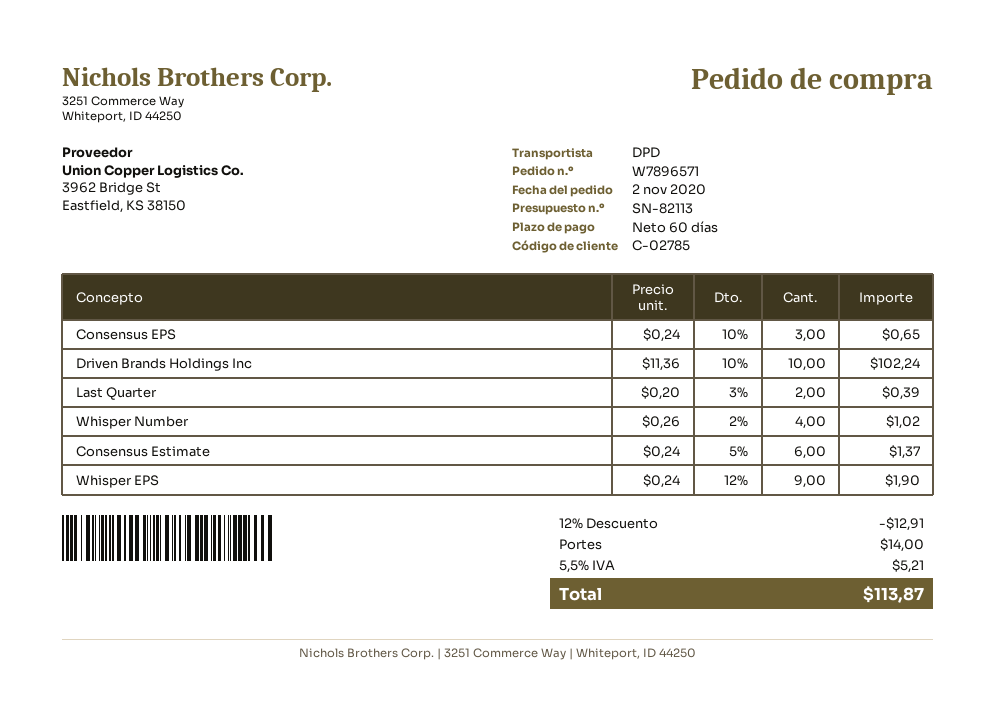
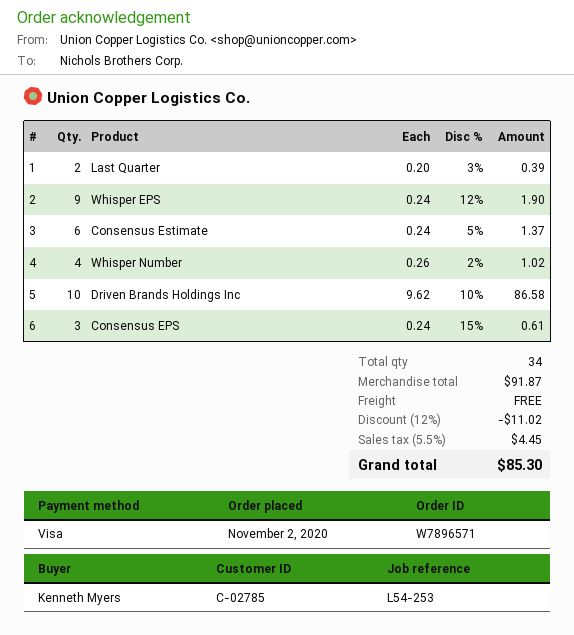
Consensus EPS: 3 x 0.24 - 10% = 0.65 -> 3 x 0.24 - 15% = 0.61
Driven Brands Holdings Inc: 10 x 11.36 - 10% = 102.24 -> 10 x 9.62 - 10% = 86.58
discount: 12% = 12.91 -> 12% = 11.02
shipping: 14.00 -> 0.00
tax: 5.5% = 5.21 -> 5.5% = 4.45
total: 113.87 -> 85.30

